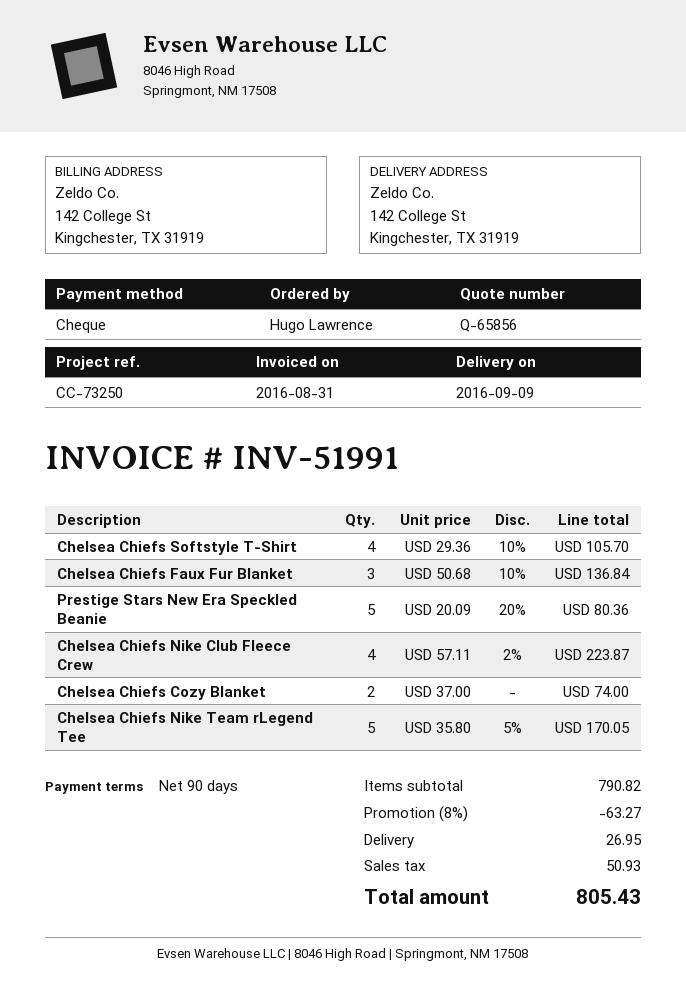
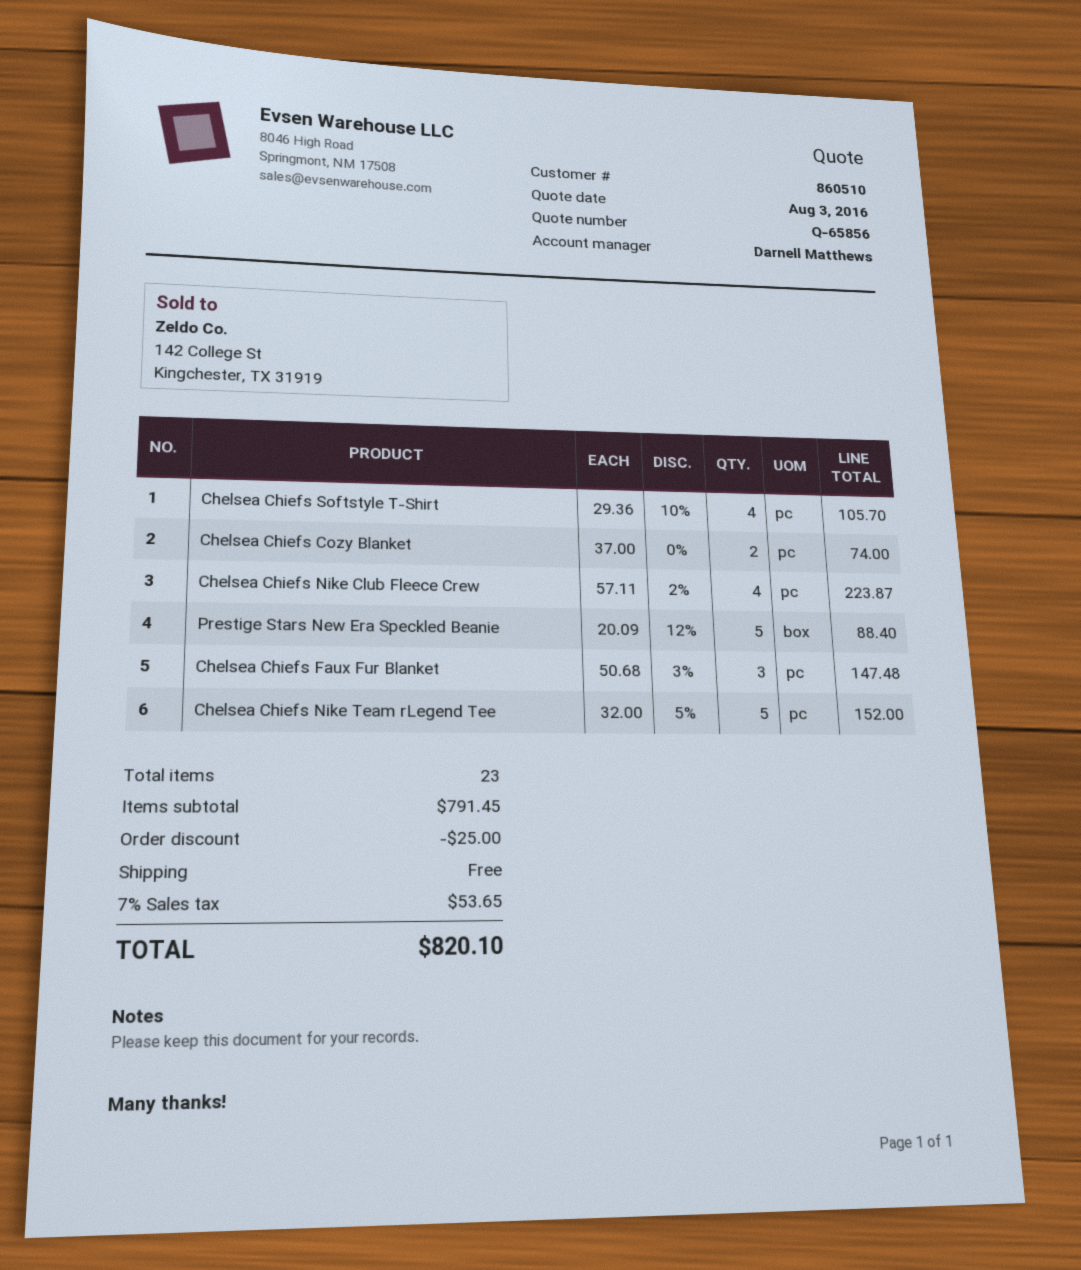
Chelsea Chiefs Faux Fur Blanket: 3 x 50.68 - 10% = 136.84 -> 3 x 50.68 - 3% = 147.48
Prestige Stars New Era Speckled Beanie: 5 x 20.09 - 20% = 80.36 -> 5 x 20.09 - 12% = 88.40
Chelsea Chiefs Nike Team rLegend Tee: 5 x 35.80 - 5% = 170.05 -> 5 x 32.00 - 5% = 152.00
subtotal: 790.82 -> 791.45
discount: 63.27 -> 25.00
shipping: 26.95 -> 0.00
tax: 50.93 -> 53.65
total: 805.43 -> 820.10

